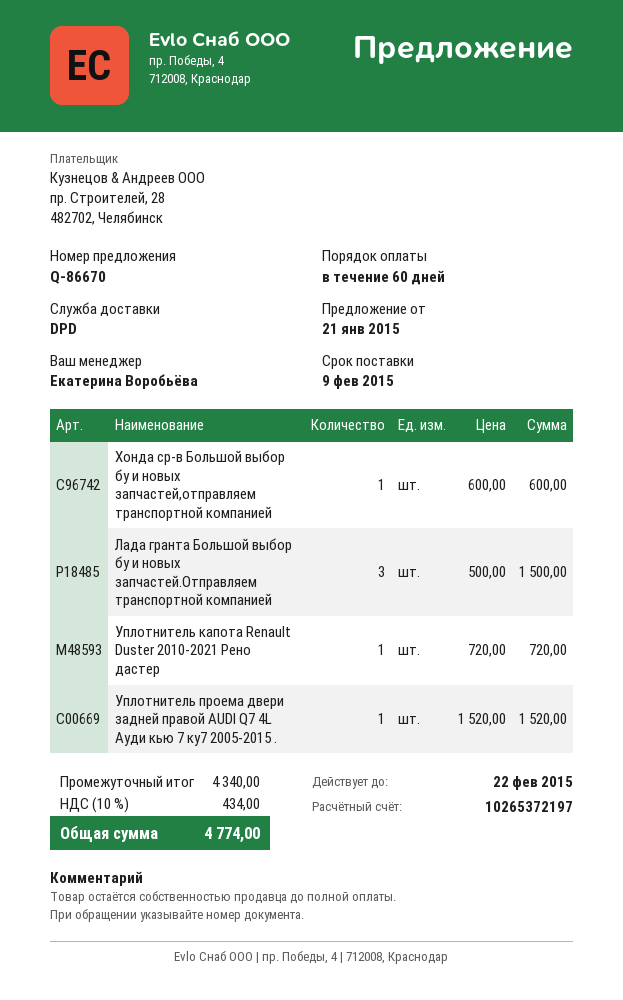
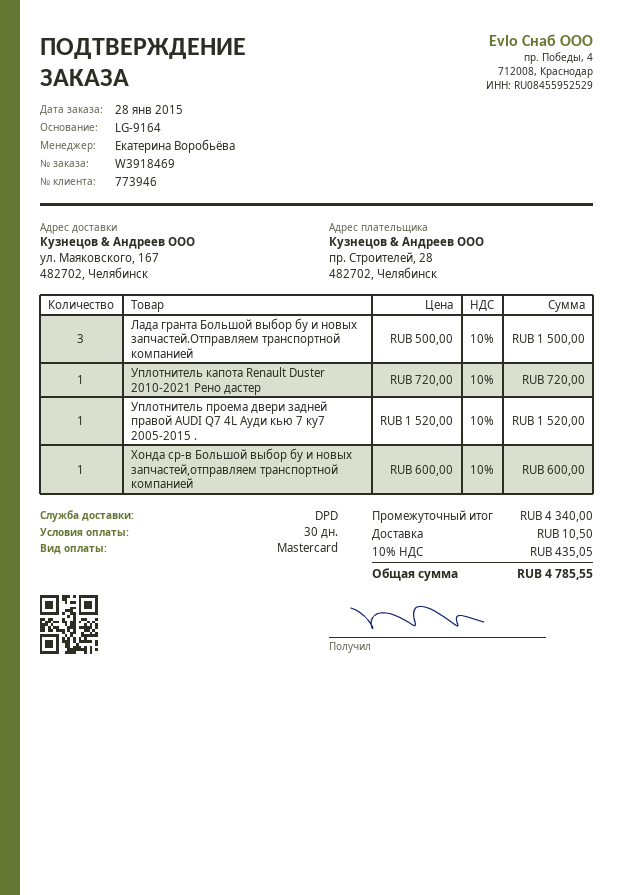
payment terms: 60 days -> 30 days
shipping: none -> 10.50
tax: 10% = 434.00 -> 10% = 435.05
total: 4774.00 -> 4785.55

